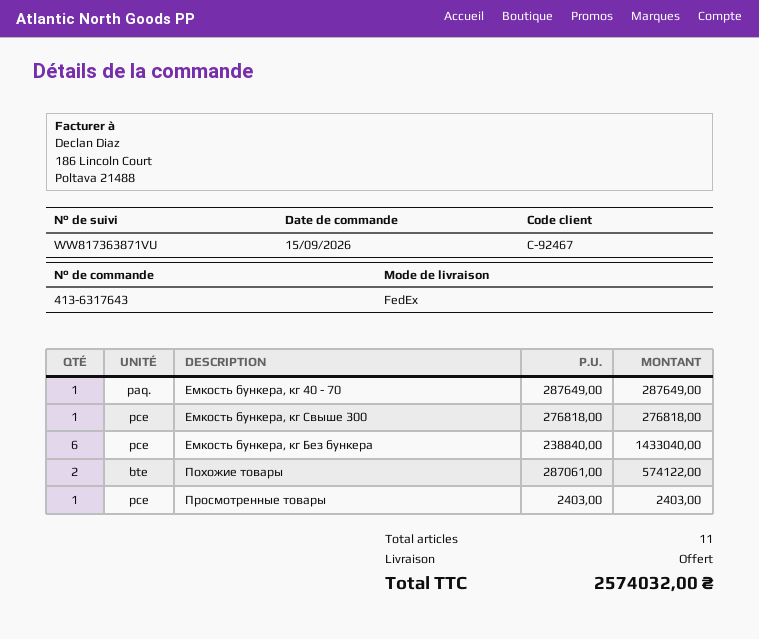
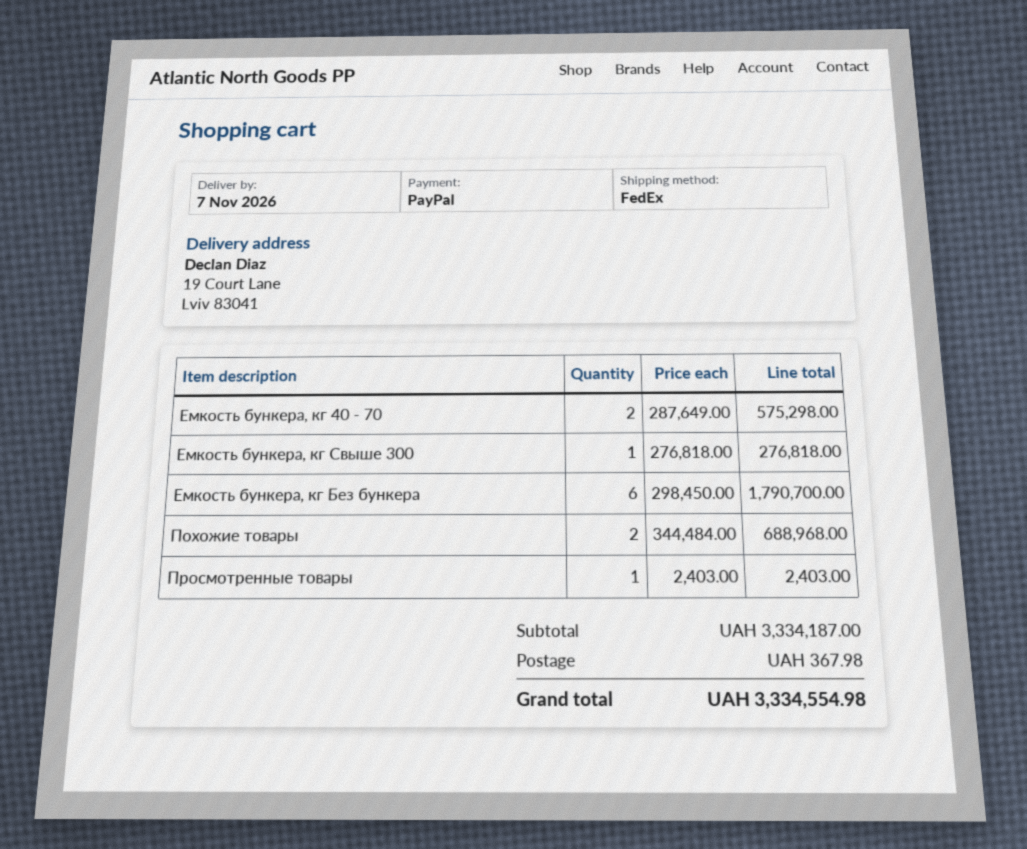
Емкость бункера, кг 40 - 70: 1 x 287649.00 = 287649.00 -> 2 x 287649.00 = 575298.00
Емкость бункера, кг Без бункера: 6 x 238840.00 = 1433040.00 -> 6 x 298450.00 = 1790700.00
Похожие товары: 2 x 287061.00 = 574122.00 -> 2 x 344484.00 = 688968.00
shipping: 0.00 -> 367.98
total: 2574032.00 -> 3334554.98

